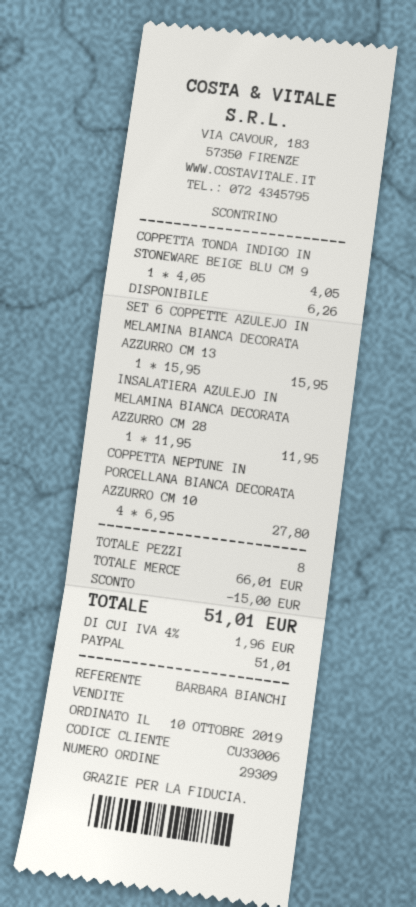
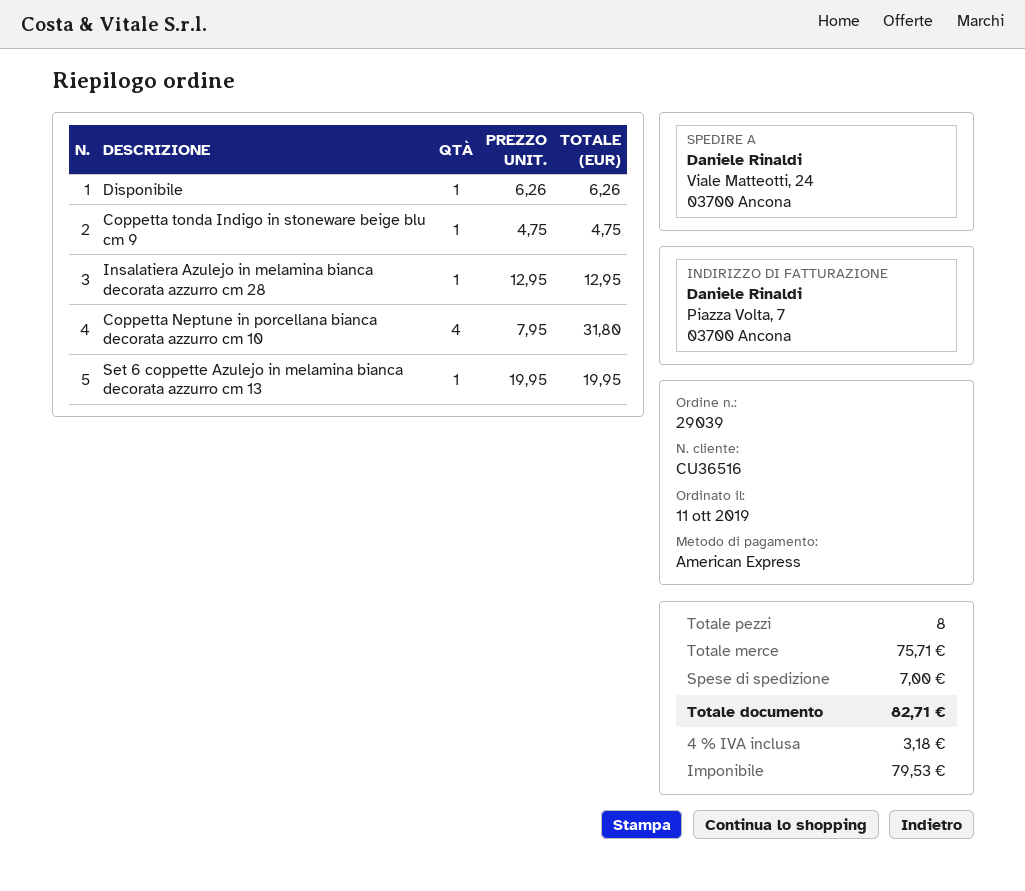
order number: 29309 -> 29039
order date: 2019-10-10 -> 2019-10-11
customer number: CU33006 -> CU36516
payment method: PayPal -> American Express
COPPETTA TONDA INDIGO IN STONEWARE BEIGE BLU CM 9: 1 x 4.05 = 4.05 -> 1 x 4.75 = 4.75
SET 6 COPPETTE AZULEJO IN MELAMINA BIANCA DECORATA AZZURRO CM 13: 1 x 15.95 = 15.95 -> 1 x 19.95 = 19.95
INSALATIERA AZULEJO IN MELAMINA BIANCA DECORATA AZZURRO CM 28: 1 x 11.95 = 11.95 -> 1 x 12.95 = 12.95
COPPETTA NEPTUNE IN PORCELLANA BIANCA DECORATA AZZURRO CM 10: 4 x 6.95 = 27.80 -> 4 x 7.95 = 31.80
subtotal: 66.01 -> 75.71
discount: 15.00 -> none
shipping: none -> 7.00
tax: 4% = 1.96 -> 4% = 3.18
total: 51.01 -> 82.71

